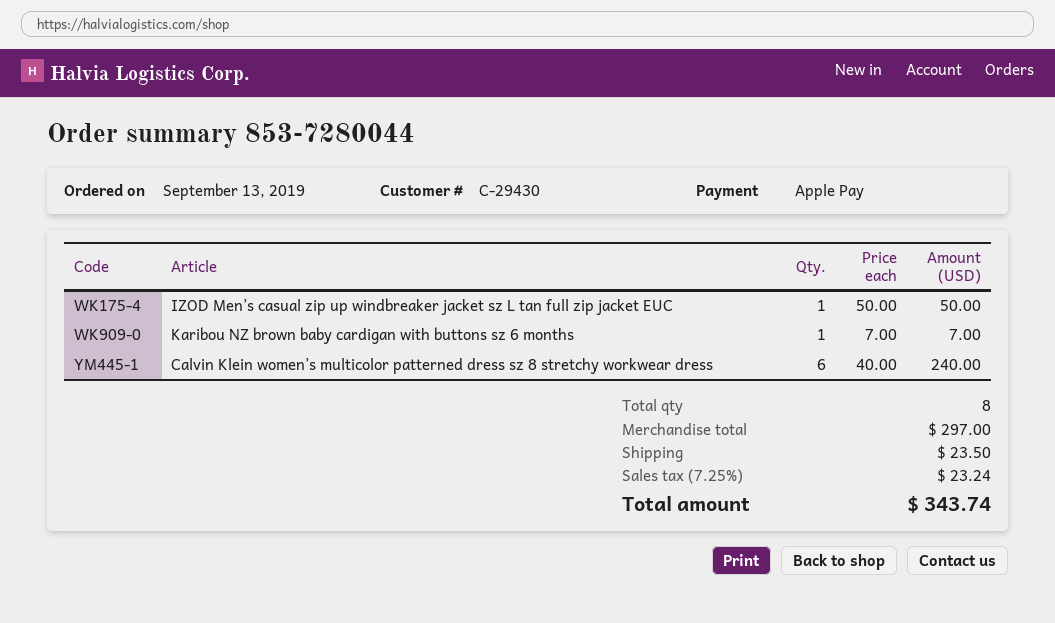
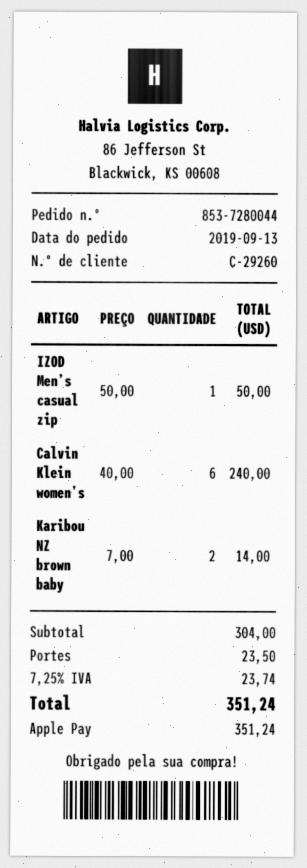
customer number: C-29430 -> C-29260
Karibou NZ brown baby cardigan with buttons sz 6 months: 1 x 7.00 = 7.00 -> 2 x 7.00 = 14.00
subtotal: 297.00 -> 304.00
tax: 7.25% = 23.24 -> 7.25% = 23.74
total: 343.74 -> 351.24

